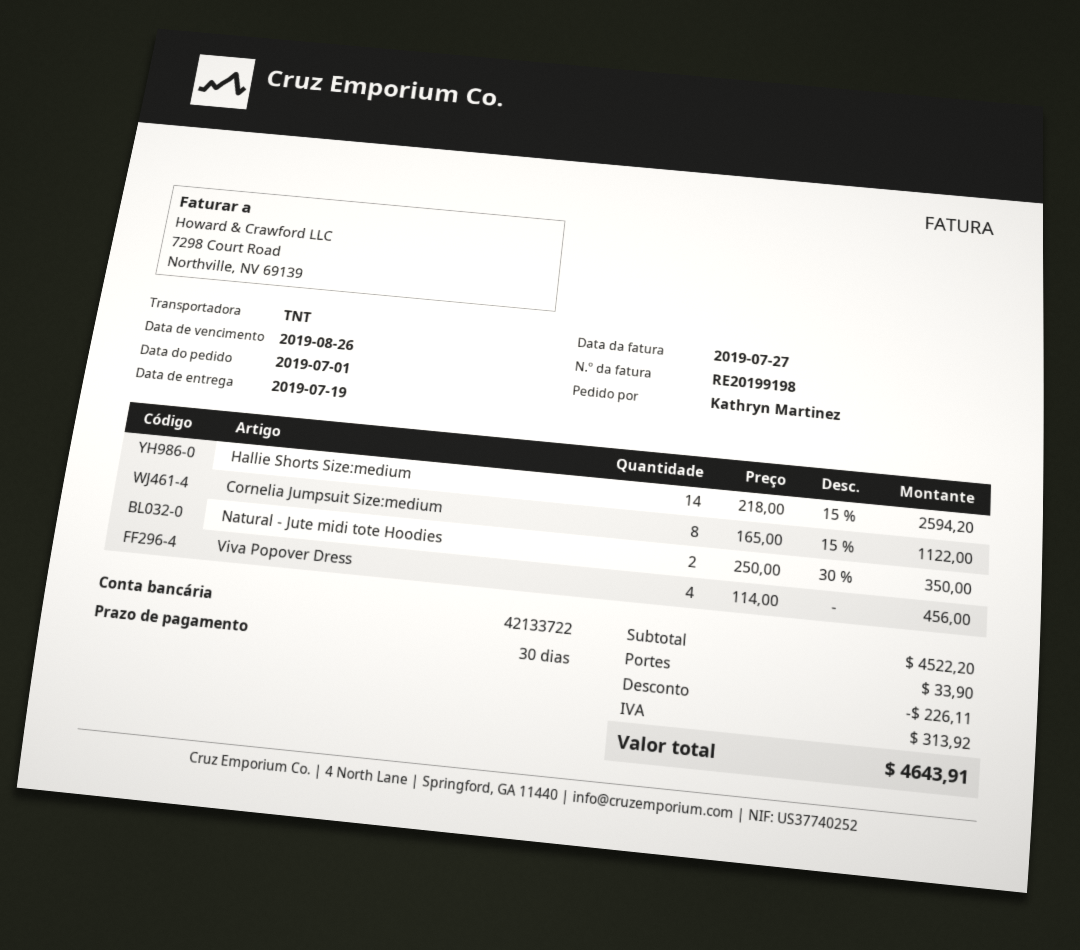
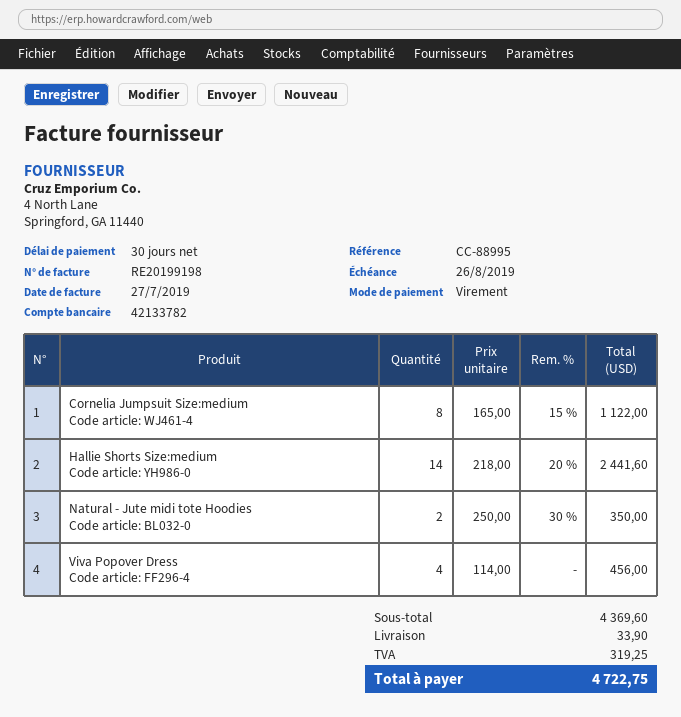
bank account: 42133722 -> 42133782
Hallie Shorts Size:medium: 14 x 218.00 - 15% = 2594.20 -> 14 x 218.00 - 20% = 2441.60
subtotal: 4522.20 -> 4369.60
discount: 226.11 -> none
tax: 313.92 -> 319.25
total: 4643.91 -> 4722.75

